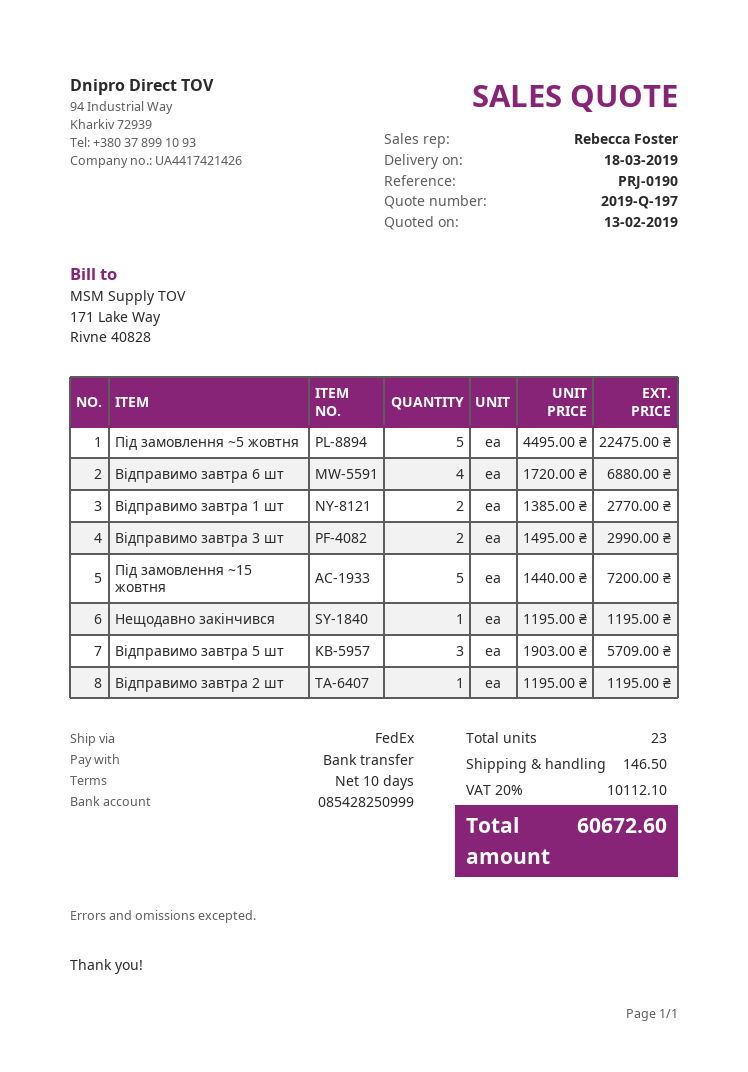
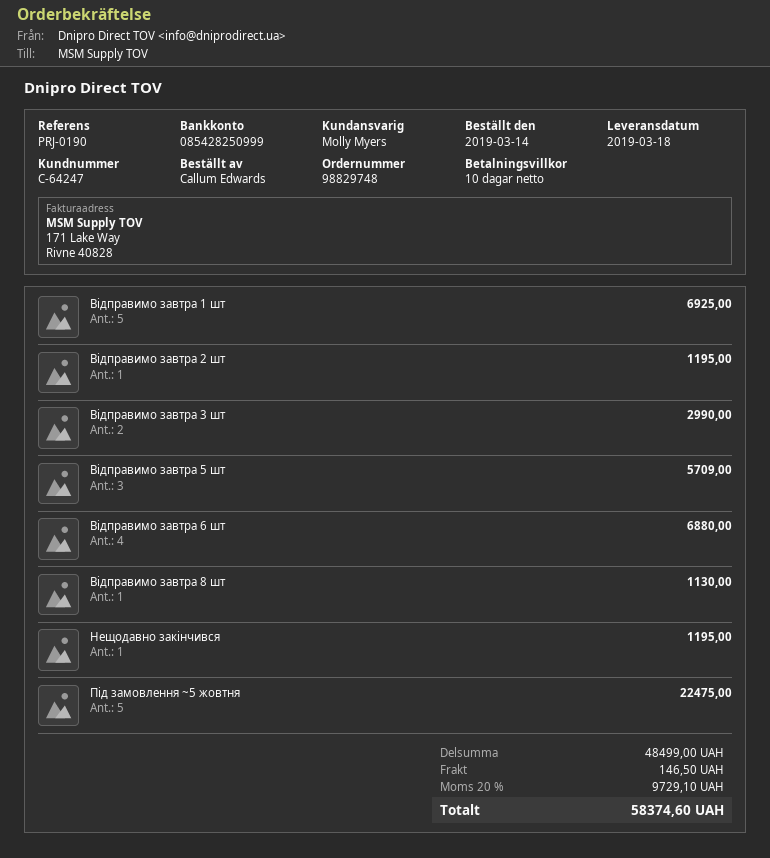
sales rep: Rebecca Foster -> Molly Myers
Відправимо завтра 1 шт: 2 for 2770.00 -> 5 for 6925.00
Під замовлення ~15 жовтня: 5 for 7200.00 -> none
Відправимо завтра 8 шт: none -> 1 for 1130.00
tax: 20% = 10112.10 -> 20% = 9729.10
total: 60672.60 -> 58374.60

